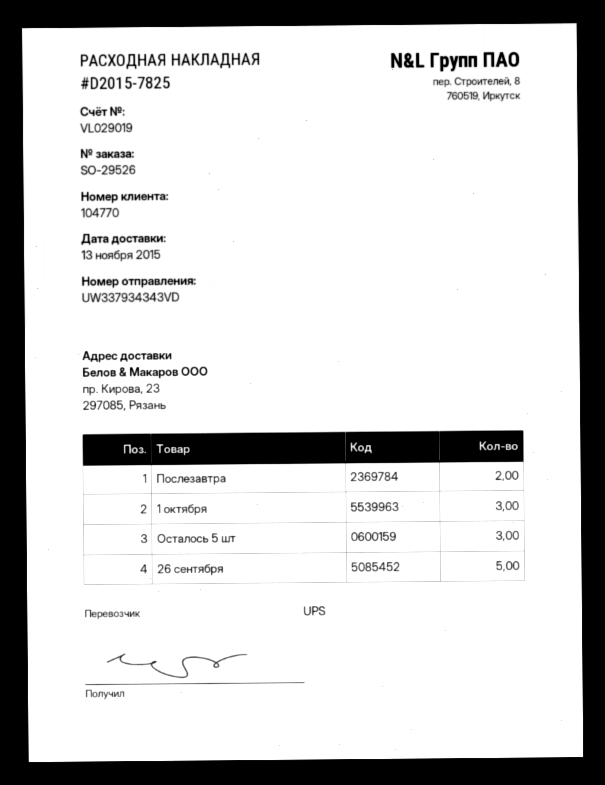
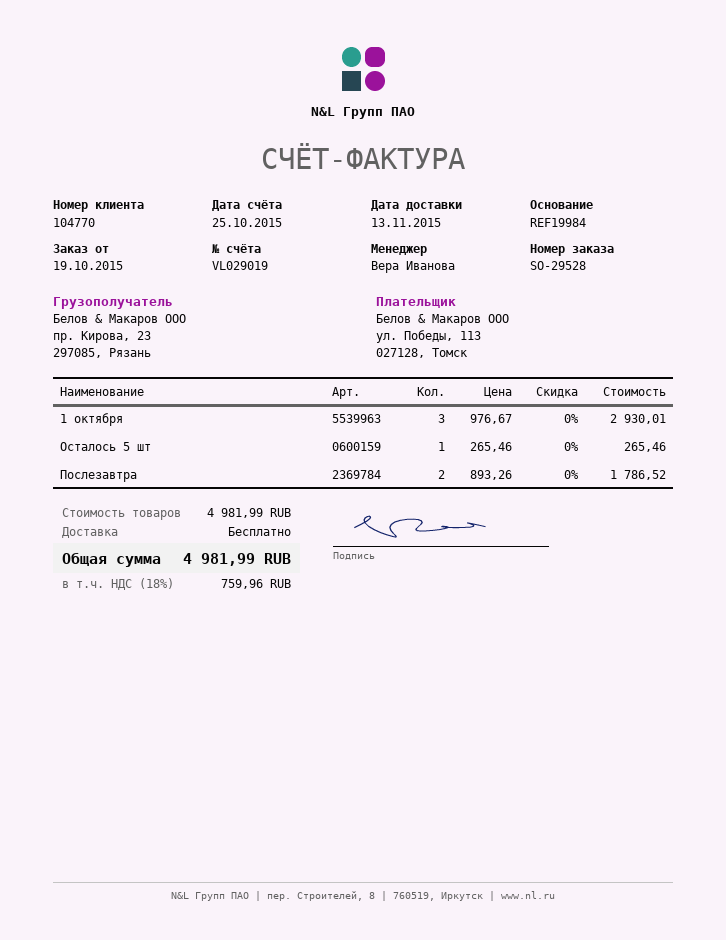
order number: SO-29526 -> SO-29528
Осталось 5 шт: 3 -> 1
26 сентября: 5 -> none

